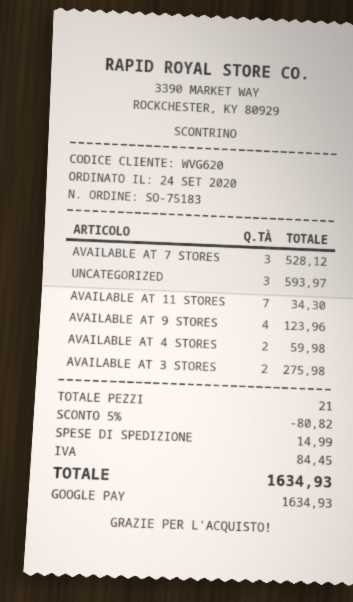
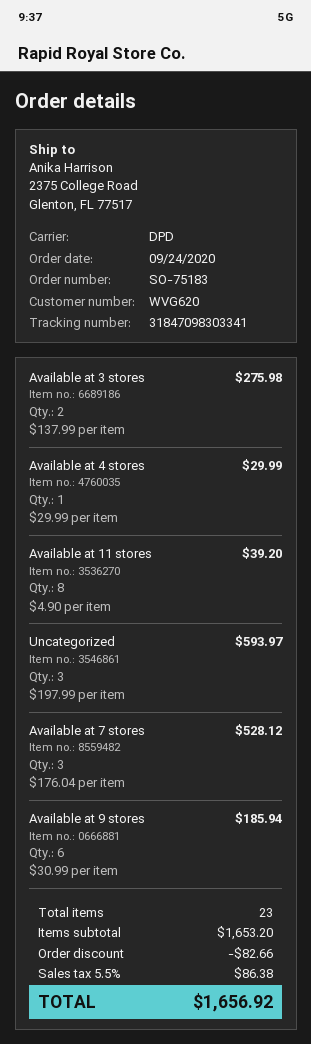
AVAILABLE AT 11 STORES: 7 for 34.30 -> 8 for 39.20
AVAILABLE AT 9 STORES: 4 for 123.96 -> 6 for 185.94
AVAILABLE AT 4 STORES: 2 for 59.98 -> 1 for 29.99
total quantity: 21 -> 23
discount: 80.82 -> 82.66
shipping: 14.99 -> none
tax: 84.45 -> 86.38
total: 1634.93 -> 1656.92

